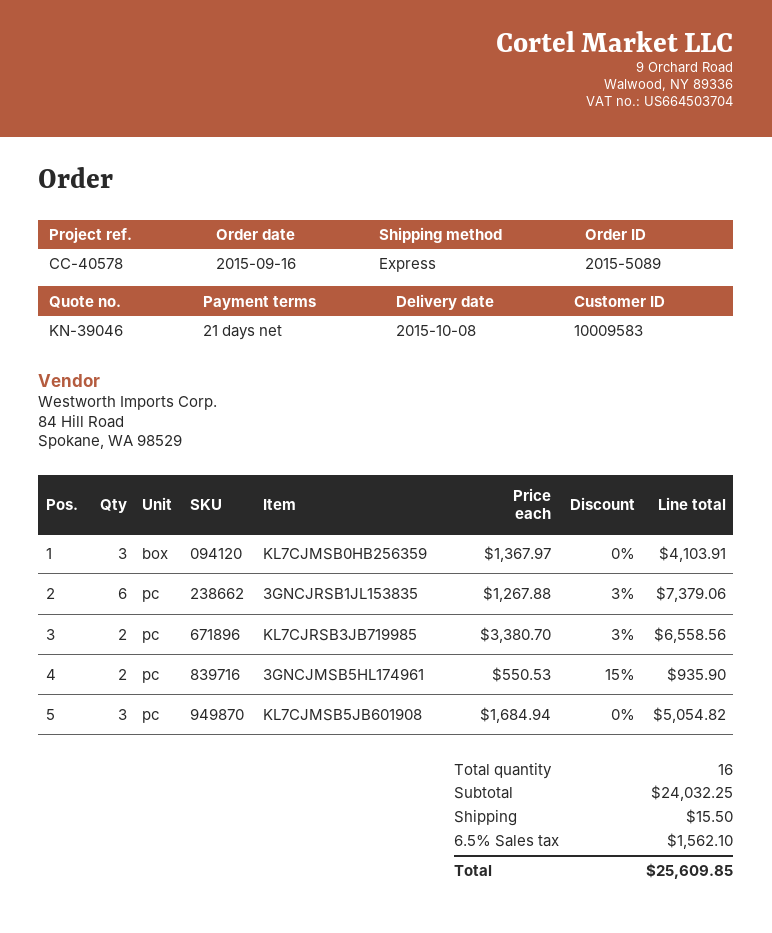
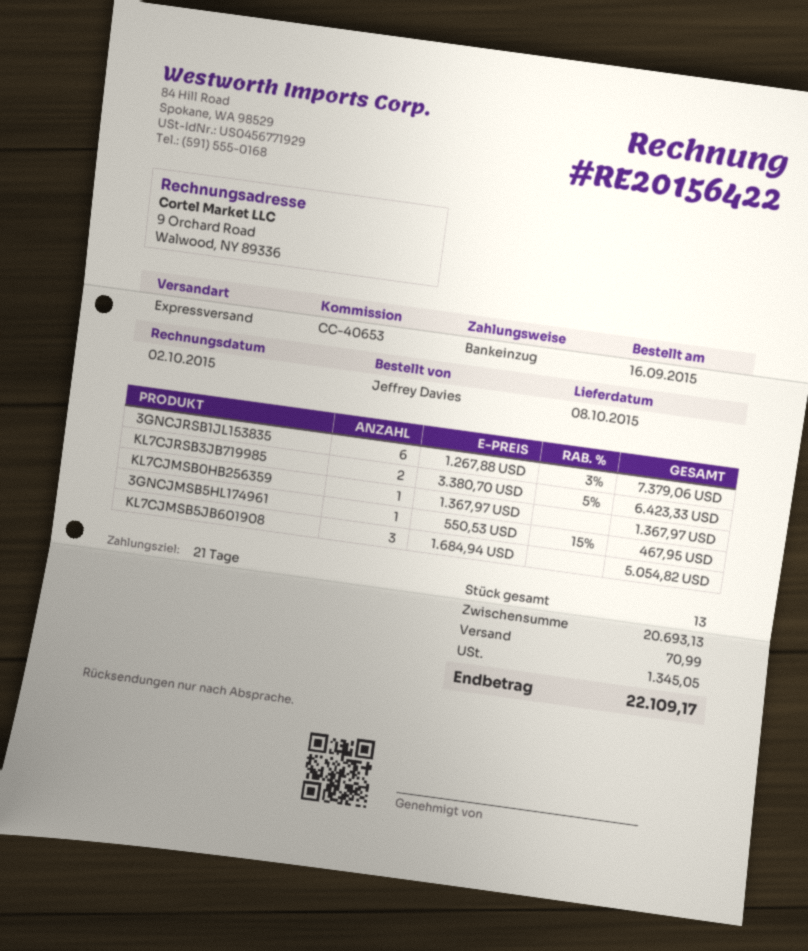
reference: CC-40578 -> CC-40653
KL7CJMSB0HB256359: 3 x 1367.97 = 4103.91 -> 1 x 1367.97 = 1367.97
KL7CJRSB3JB719985: 2 x 3380.70 - 3% = 6558.56 -> 2 x 3380.70 - 5% = 6423.33
3GNCJMSB5HL174961: 2 x 550.53 - 15% = 935.90 -> 1 x 550.53 - 15% = 467.95
total quantity: 16 -> 13
subtotal: 24032.25 -> 20693.13
shipping: 15.50 -> 70.99
tax: 1562.10 -> 1345.05
total: 25609.85 -> 22109.17

